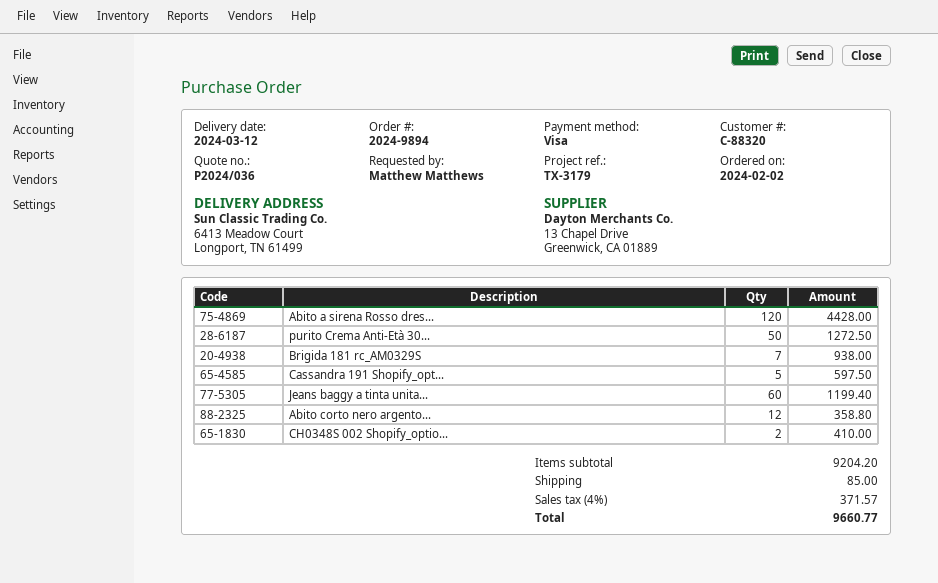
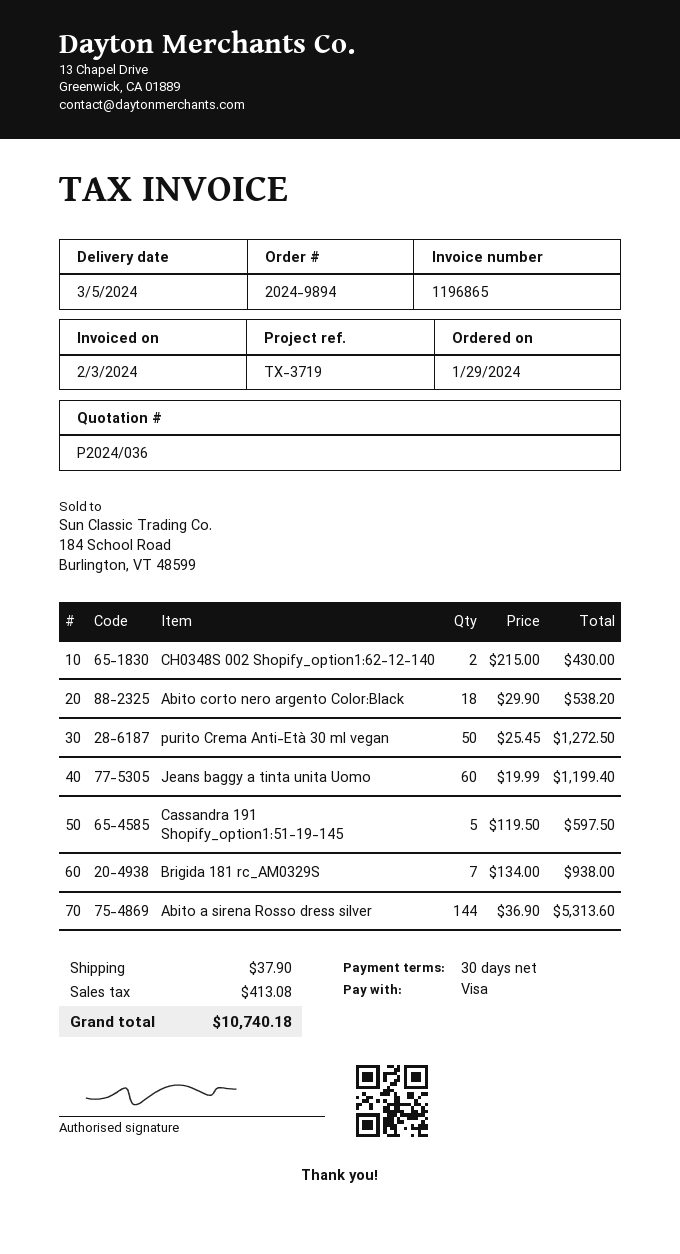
order date: 2024-02-02 -> 2024-01-29
delivery date: 2024-03-12 -> 2024-03-05
reference: TX-3179 -> TX-3719
Abito a sirena Rosso dres...: 120 for 4428.00 -> 144 for 5313.60
Abito corto nero argento...: 12 for 358.80 -> 18 for 538.20
CH0348S 002 Shopify_optio...: 2 for 410.00 -> 2 for 430.00
shipping: 85.00 -> 37.90
tax: 371.57 -> 413.08
total: 9660.77 -> 10740.18

